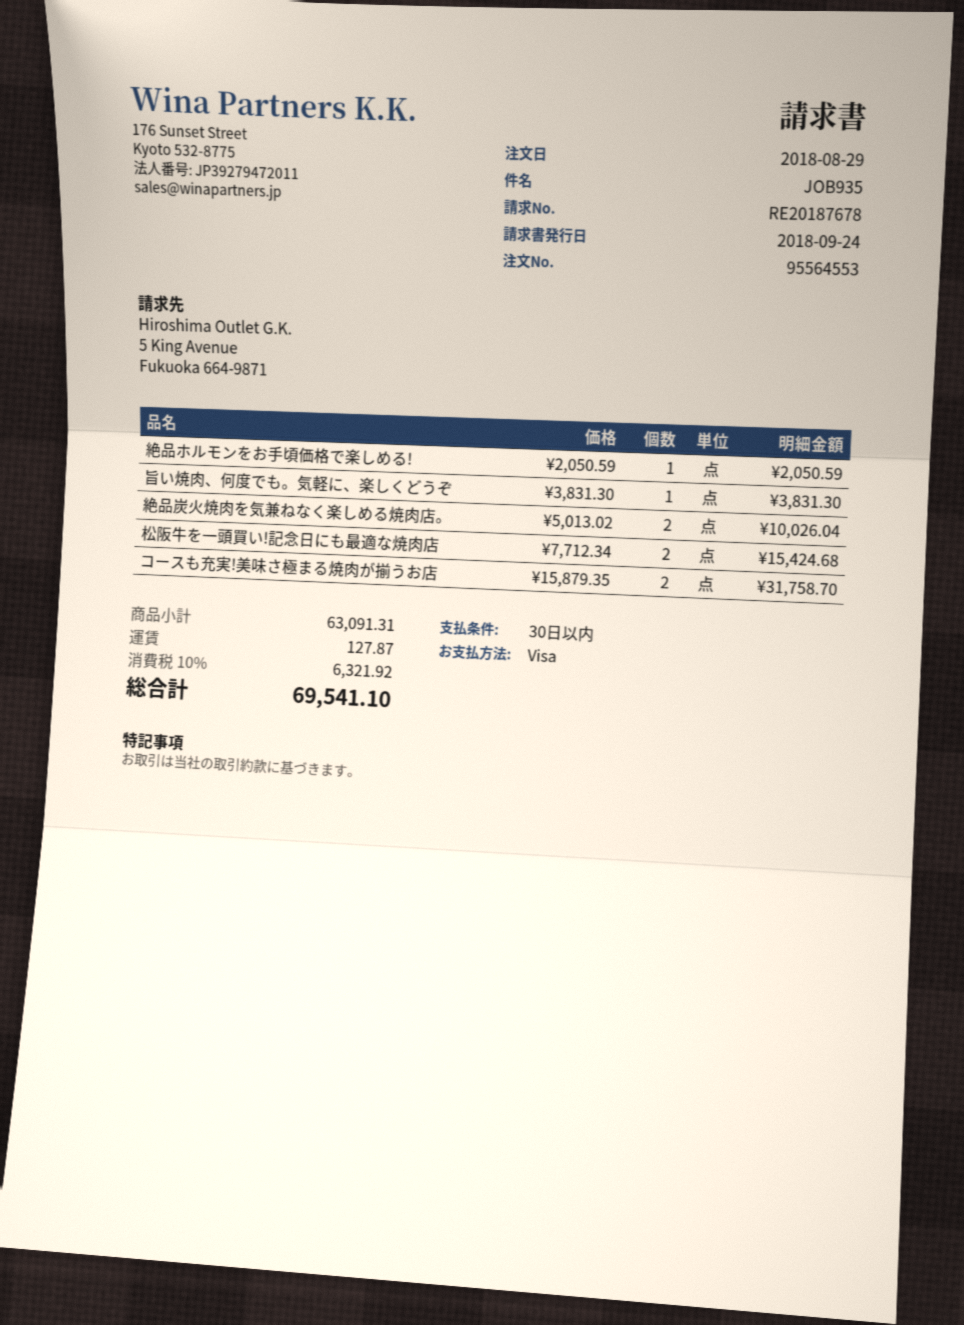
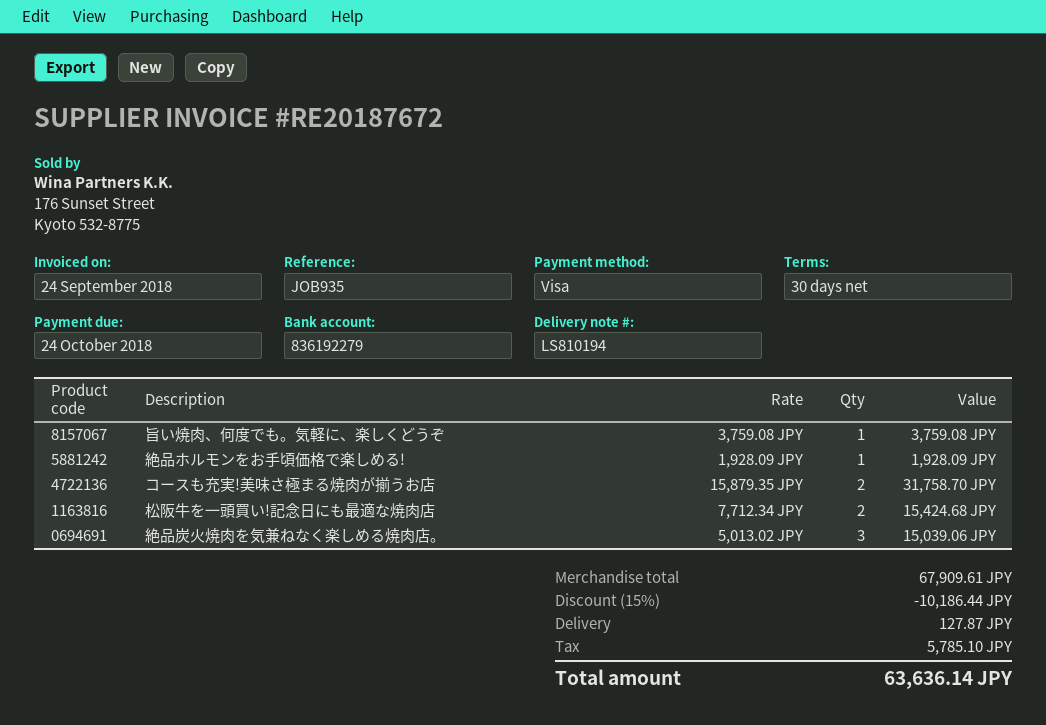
invoice number: RE20187678 -> RE20187672
絶品ホルモンをお手頃価格で楽しめる!: 1 x 2050.59 = 2050.59 -> 1 x 1928.09 = 1928.09
旨い焼肉、何度でも。気軽に、楽しくどうぞ: 1 x 3831.30 = 3831.30 -> 1 x 3759.08 = 3759.08
絶品炭火焼肉を気兼ねなく楽しめる焼肉店。: 2 x 5013.02 = 10026.04 -> 3 x 5013.02 = 15039.06
subtotal: 63091.31 -> 67909.61
discount: none -> 15% = 10186.44
tax: 6321.92 -> 5785.10
total: 69541.10 -> 63636.14

